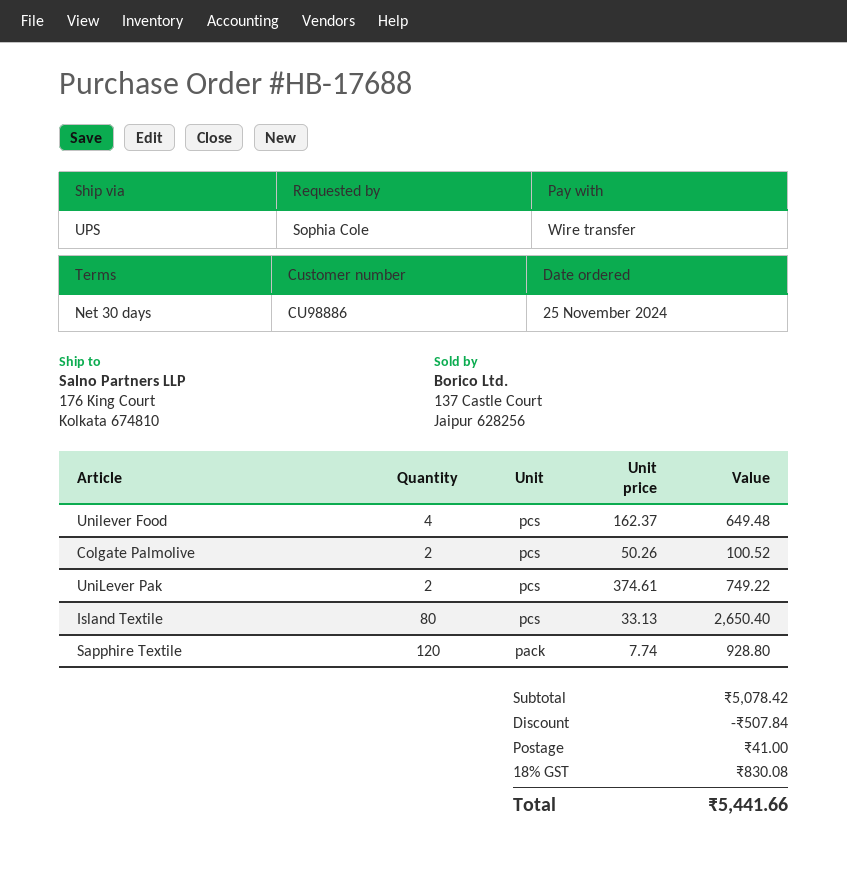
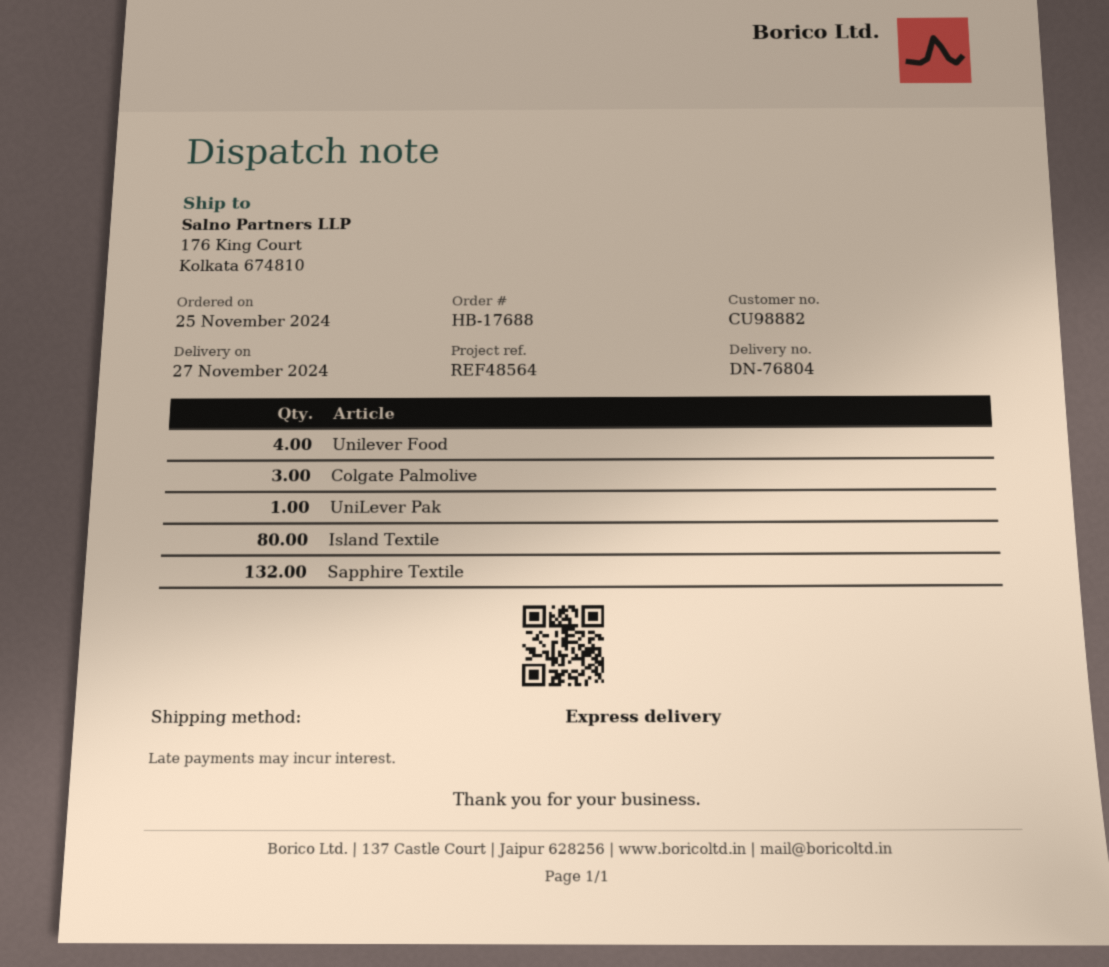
customer number: CU98886 -> CU98882
shipping method: UPS -> express
Colgate Palmolive: 2 -> 3
UniLever Pak: 2 -> 1
Sapphire Textile: 120 -> 132

